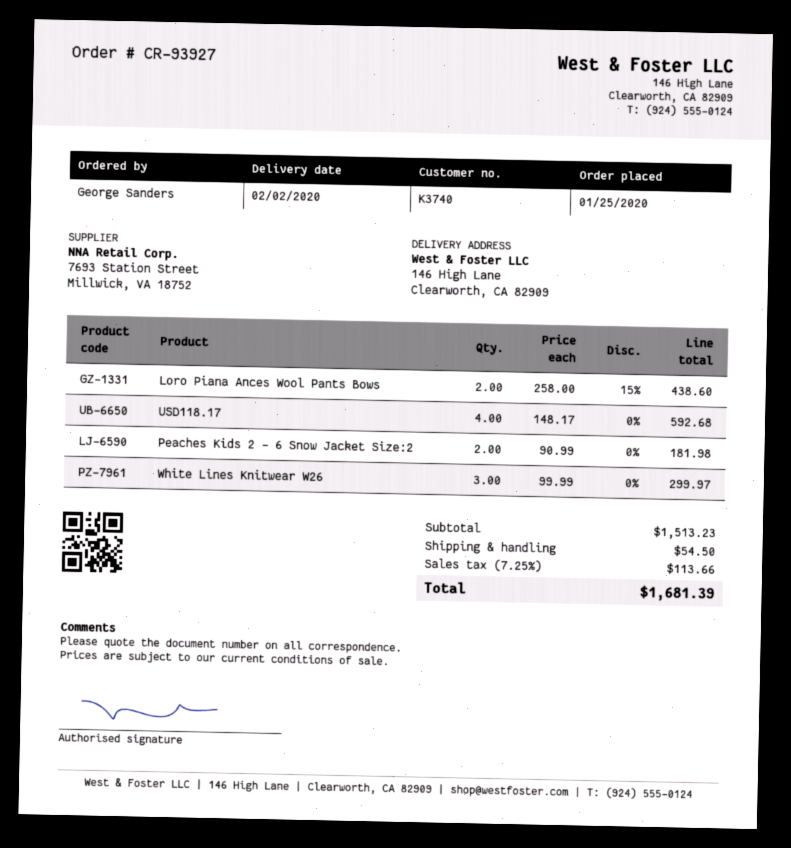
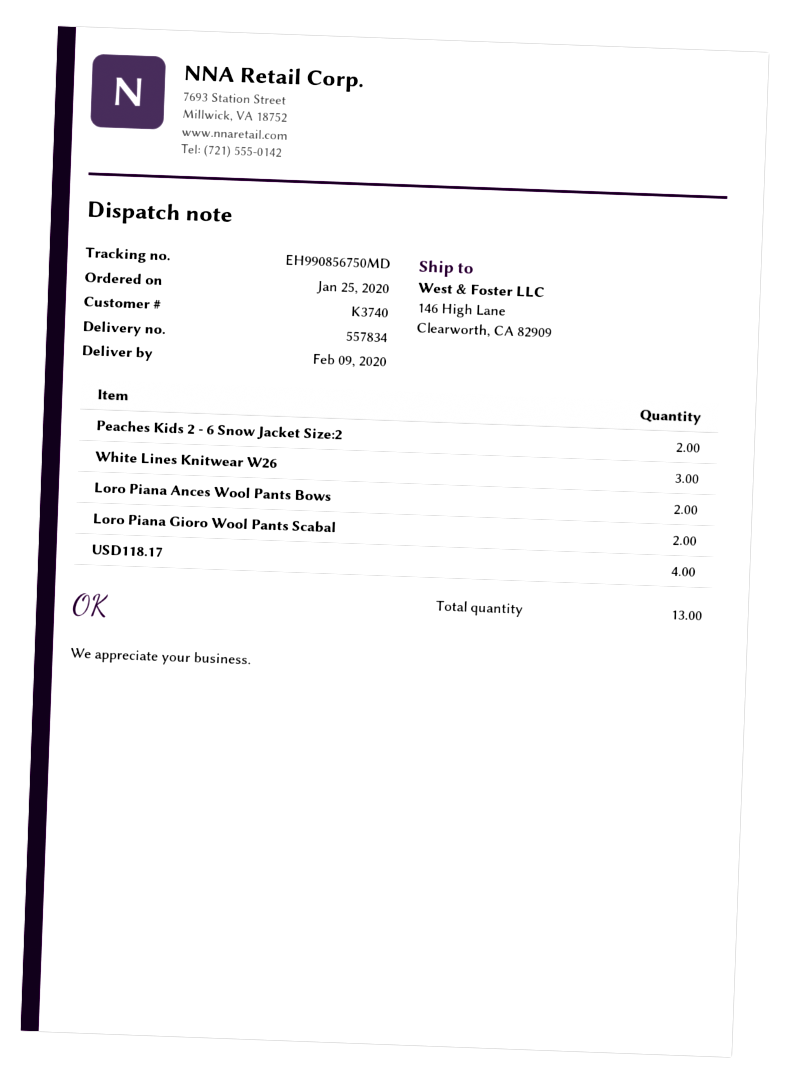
delivery date: 2020-02-02 -> 2020-02-09
Loro Piana Gioro Wool Pants Scabal: none -> 2

